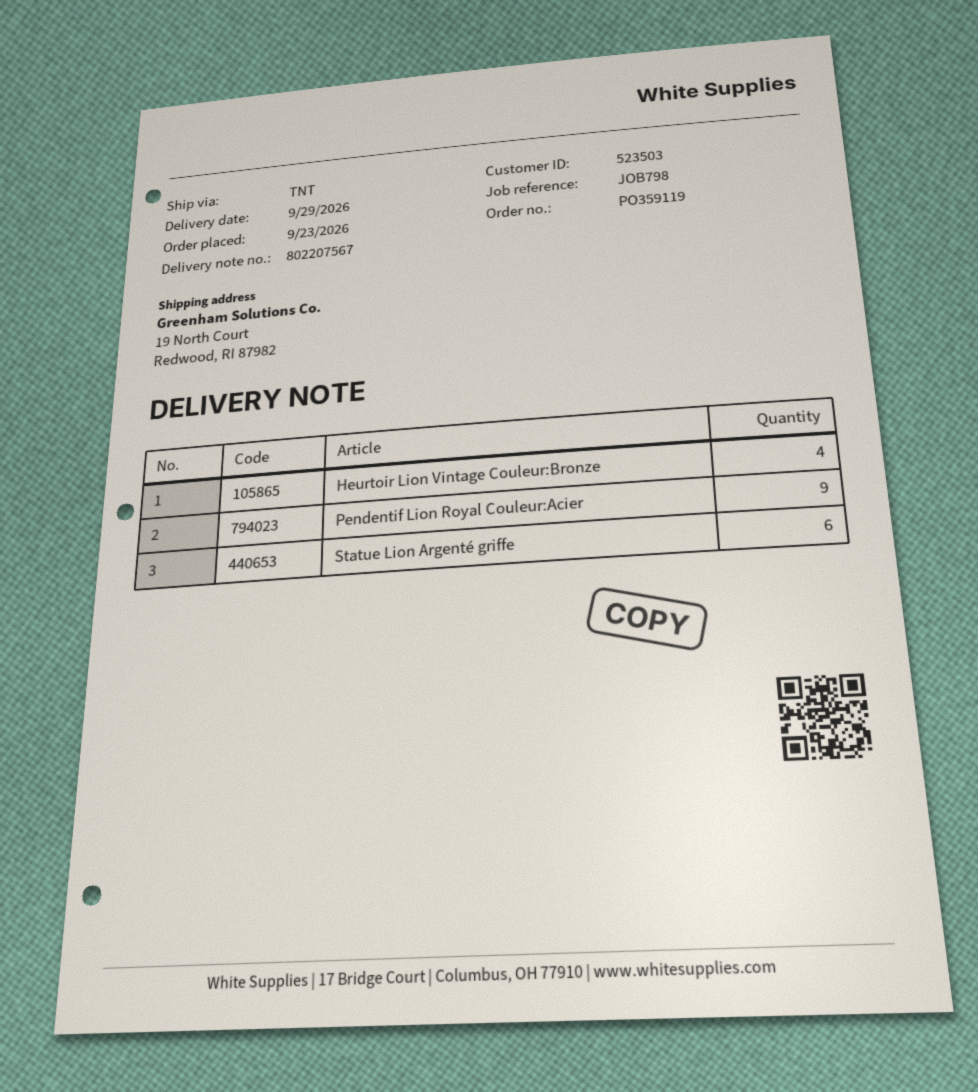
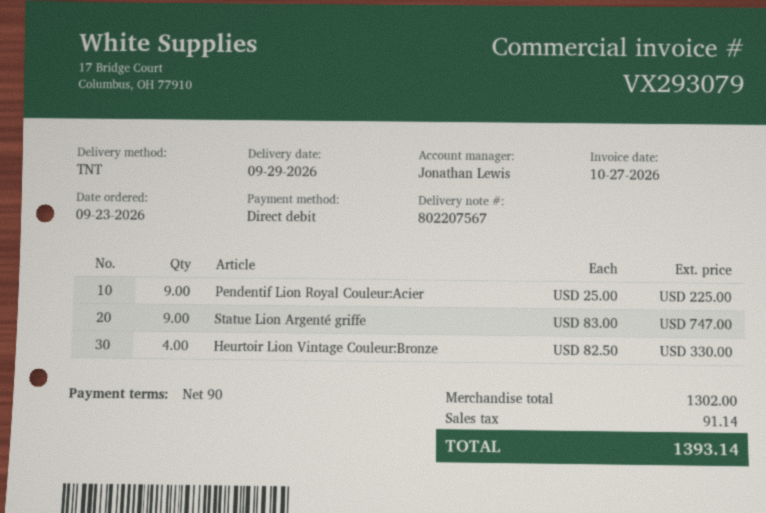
Statue Lion Argenté griffe: 6 -> 9

